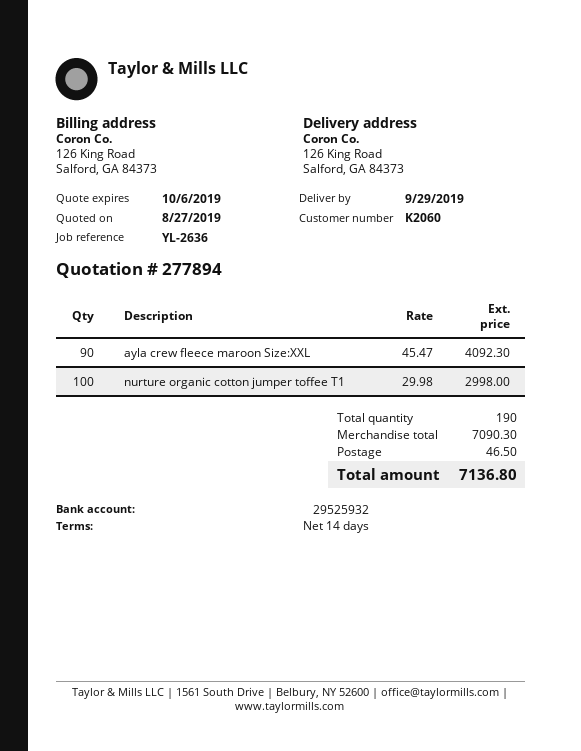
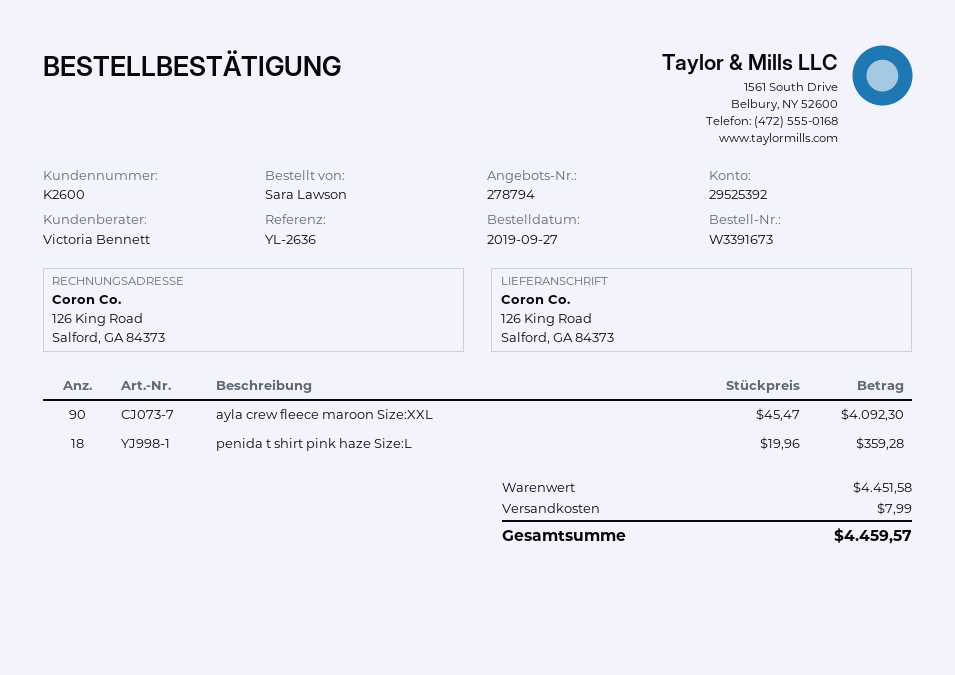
quote number: 277894 -> 278794
customer number: K2060 -> K2600
bank account: 29525932 -> 29525392
nurture organic cotton jumper toffee T1: 100 x 29.98 = 2998.00 -> none
penida t shirt pink haze Size:L: none -> 18 x 19.96 = 359.28
subtotal: 7090.30 -> 4451.58
shipping: 46.50 -> 7.99
total: 7136.80 -> 4459.57

